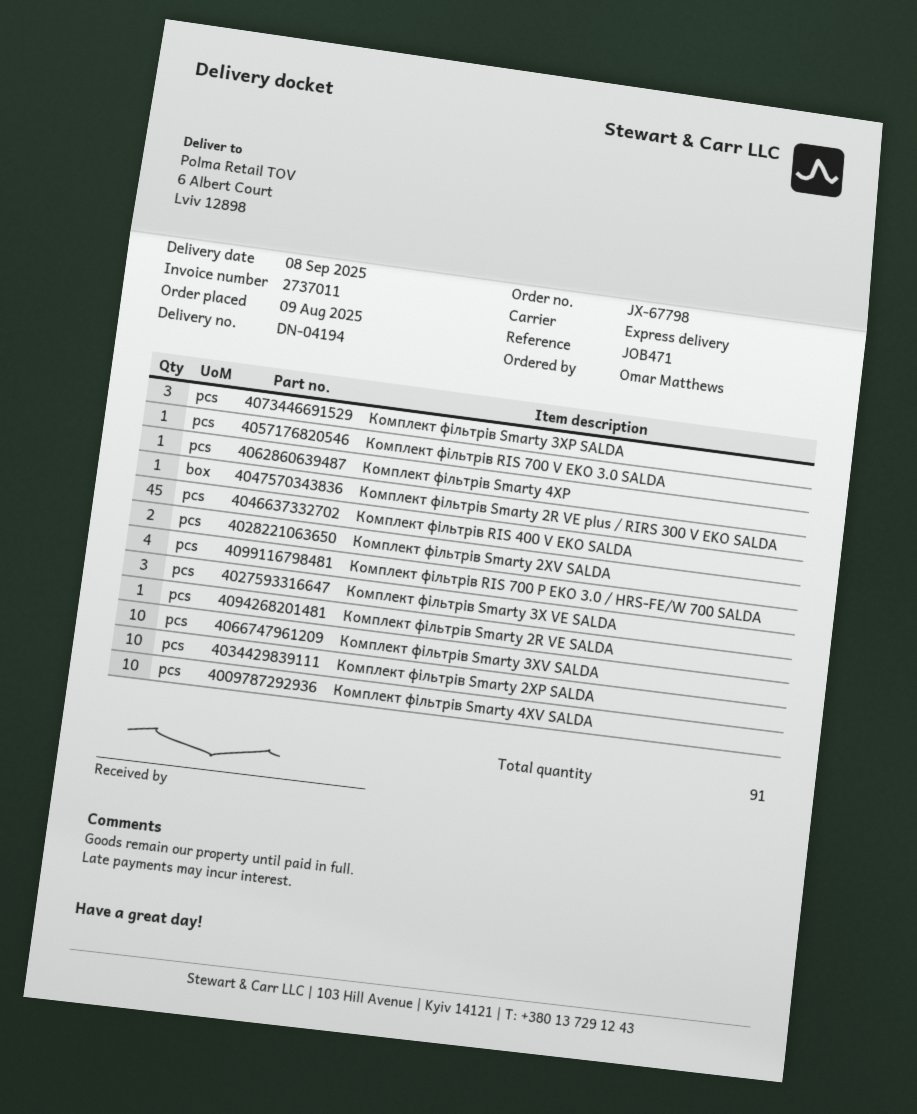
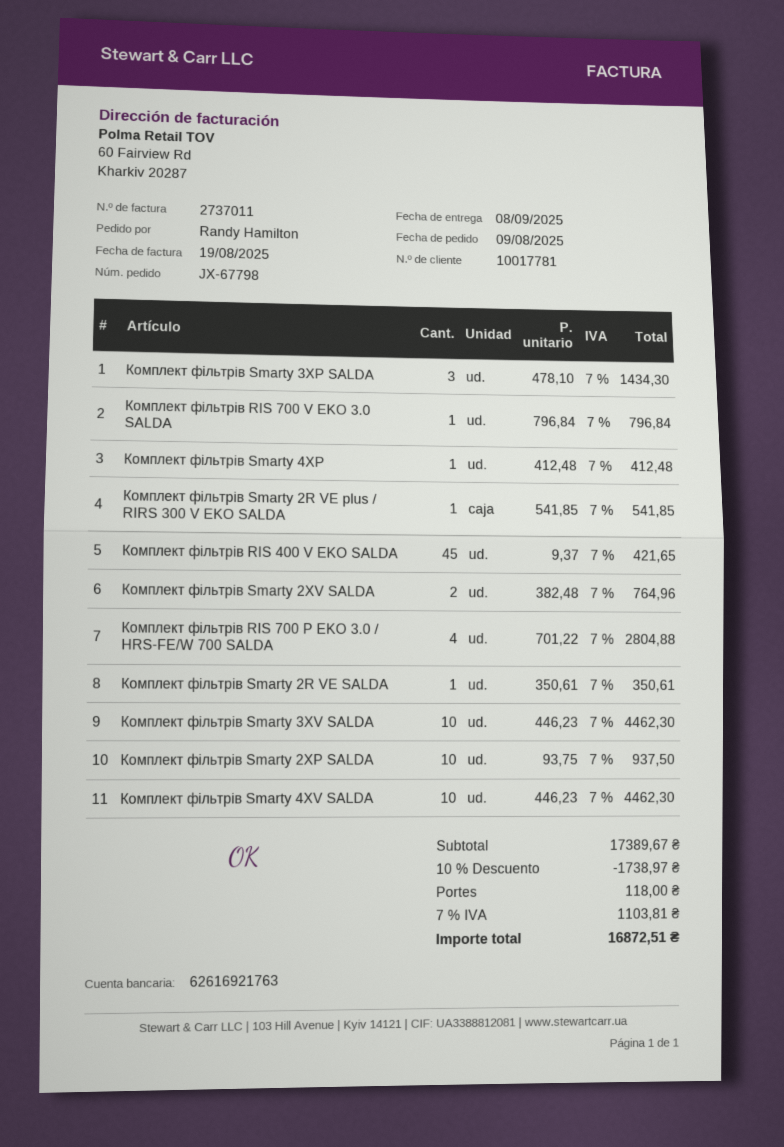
ordered by: Omar Matthews -> Randy Hamilton
Комплект фільтрів Smarty 3X VE SALDA: 3 -> none

